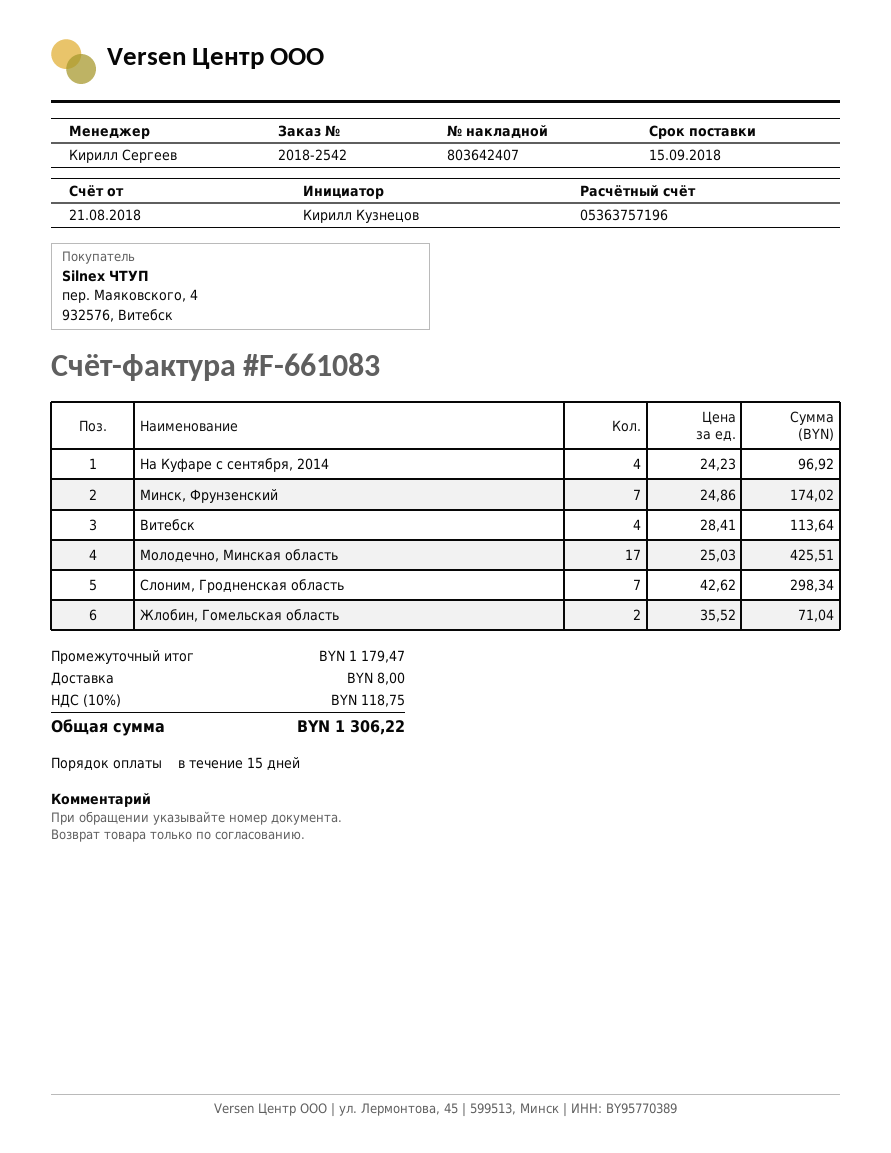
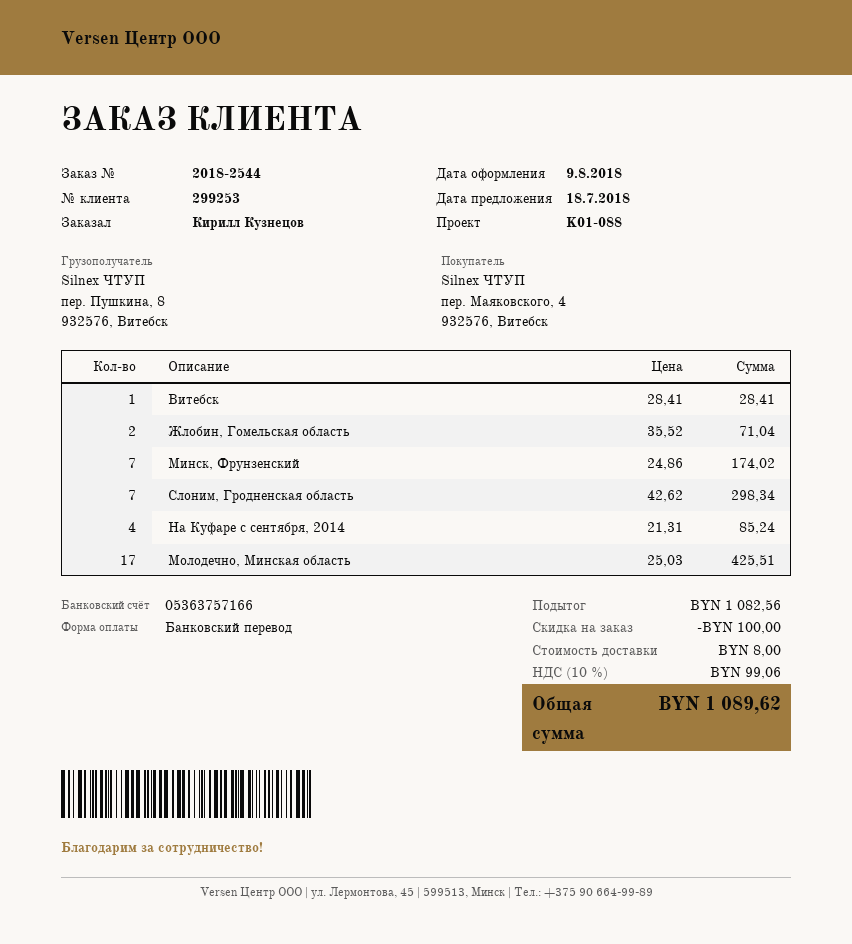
order number: 2018-2542 -> 2018-2544
bank account: 05363757196 -> 05363757166
На Куфаре с сентября, 2014: 4 x 24.23 = 96.92 -> 4 x 21.31 = 85.24
Витебск: 4 x 28.41 = 113.64 -> 1 x 28.41 = 28.41
subtotal: 1179.47 -> 1082.56
discount: none -> 100.00
tax: 10% = 118.75 -> 10% = 99.06
total: 1306.22 -> 1089.62

